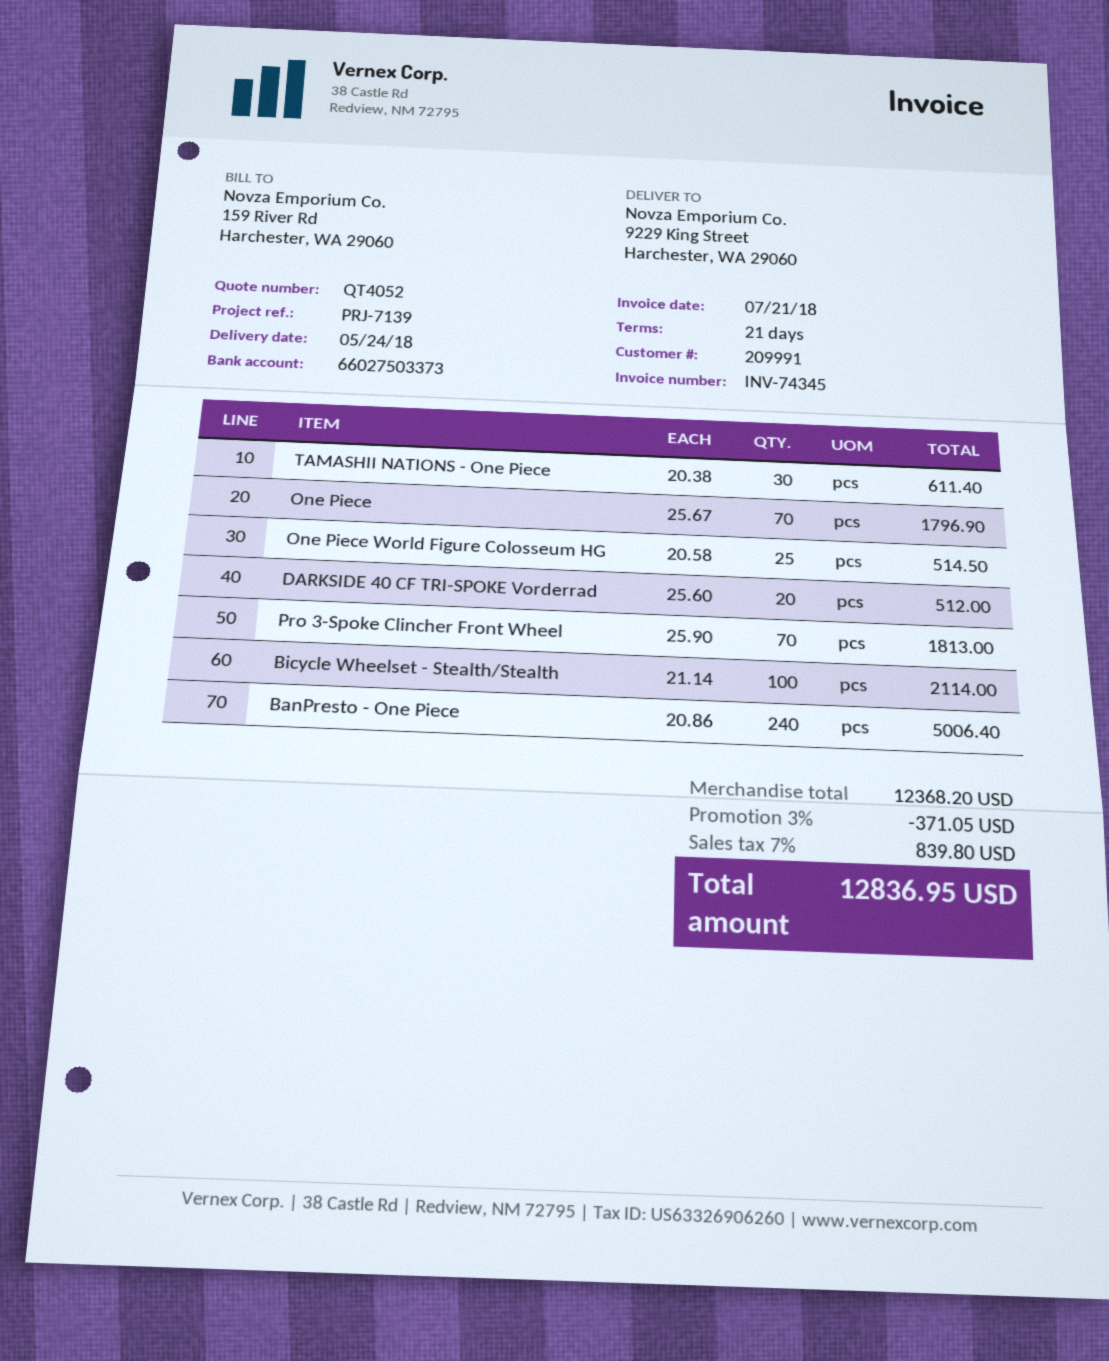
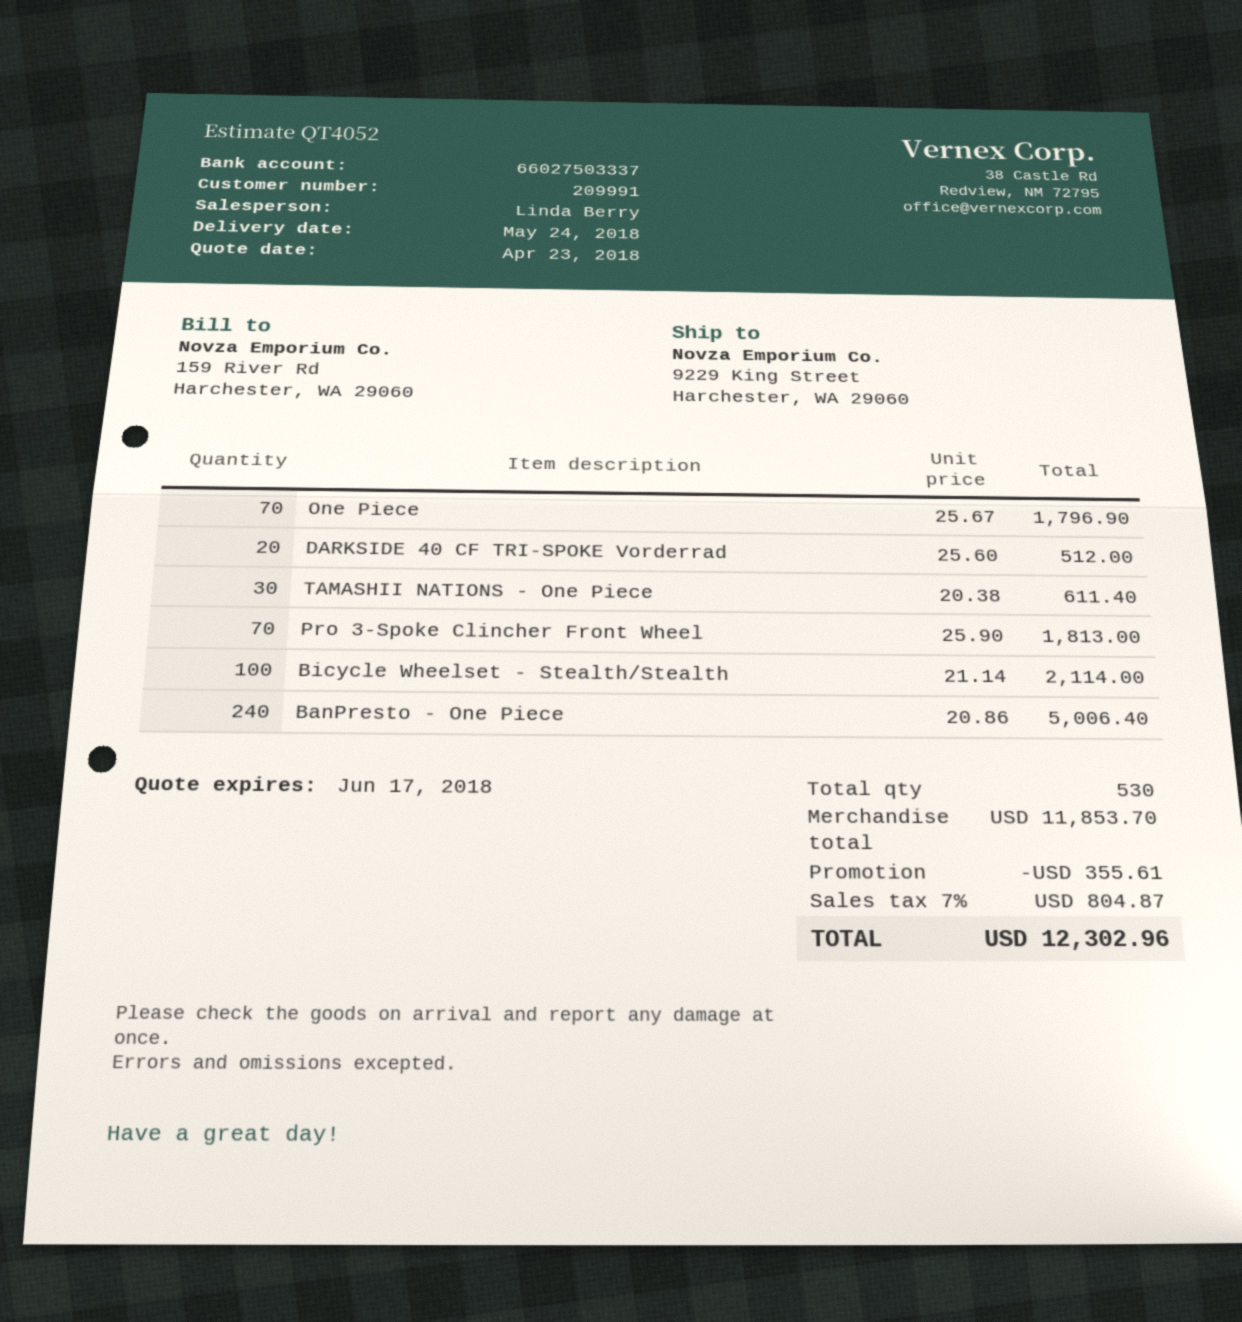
bank account: 66027503373 -> 66027503337
One Piece World Figure Colosseum HG: 25 x 20.58 = 514.50 -> none
subtotal: 12368.20 -> 11853.70
discount: 371.05 -> 355.61
tax: 7% = 839.80 -> 7% = 804.87
total: 12836.95 -> 12302.96

